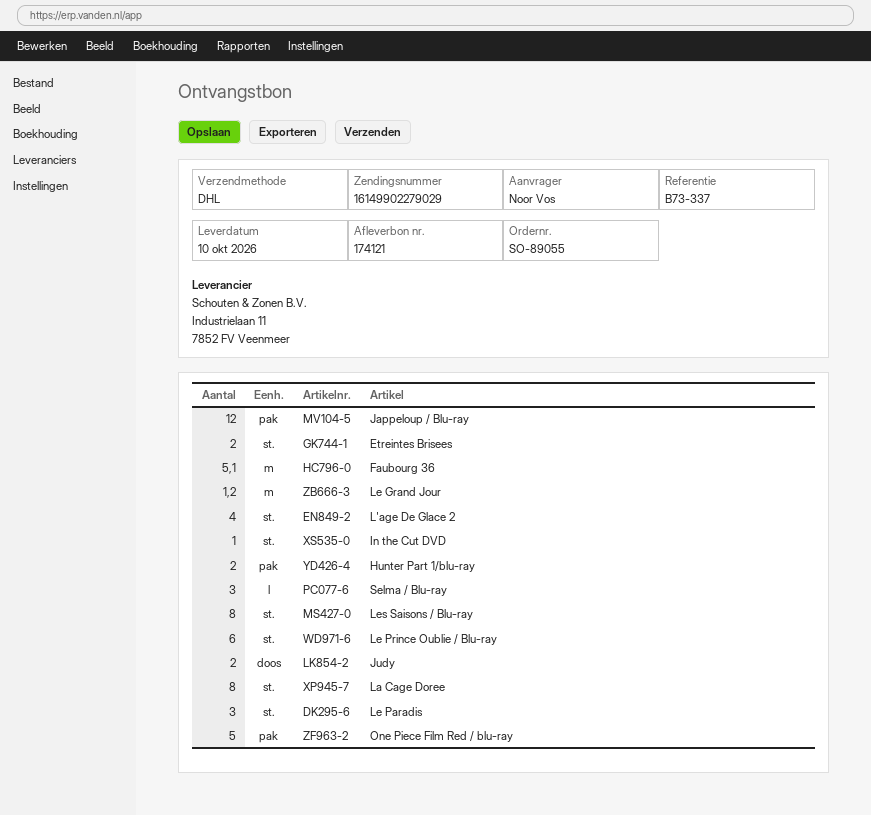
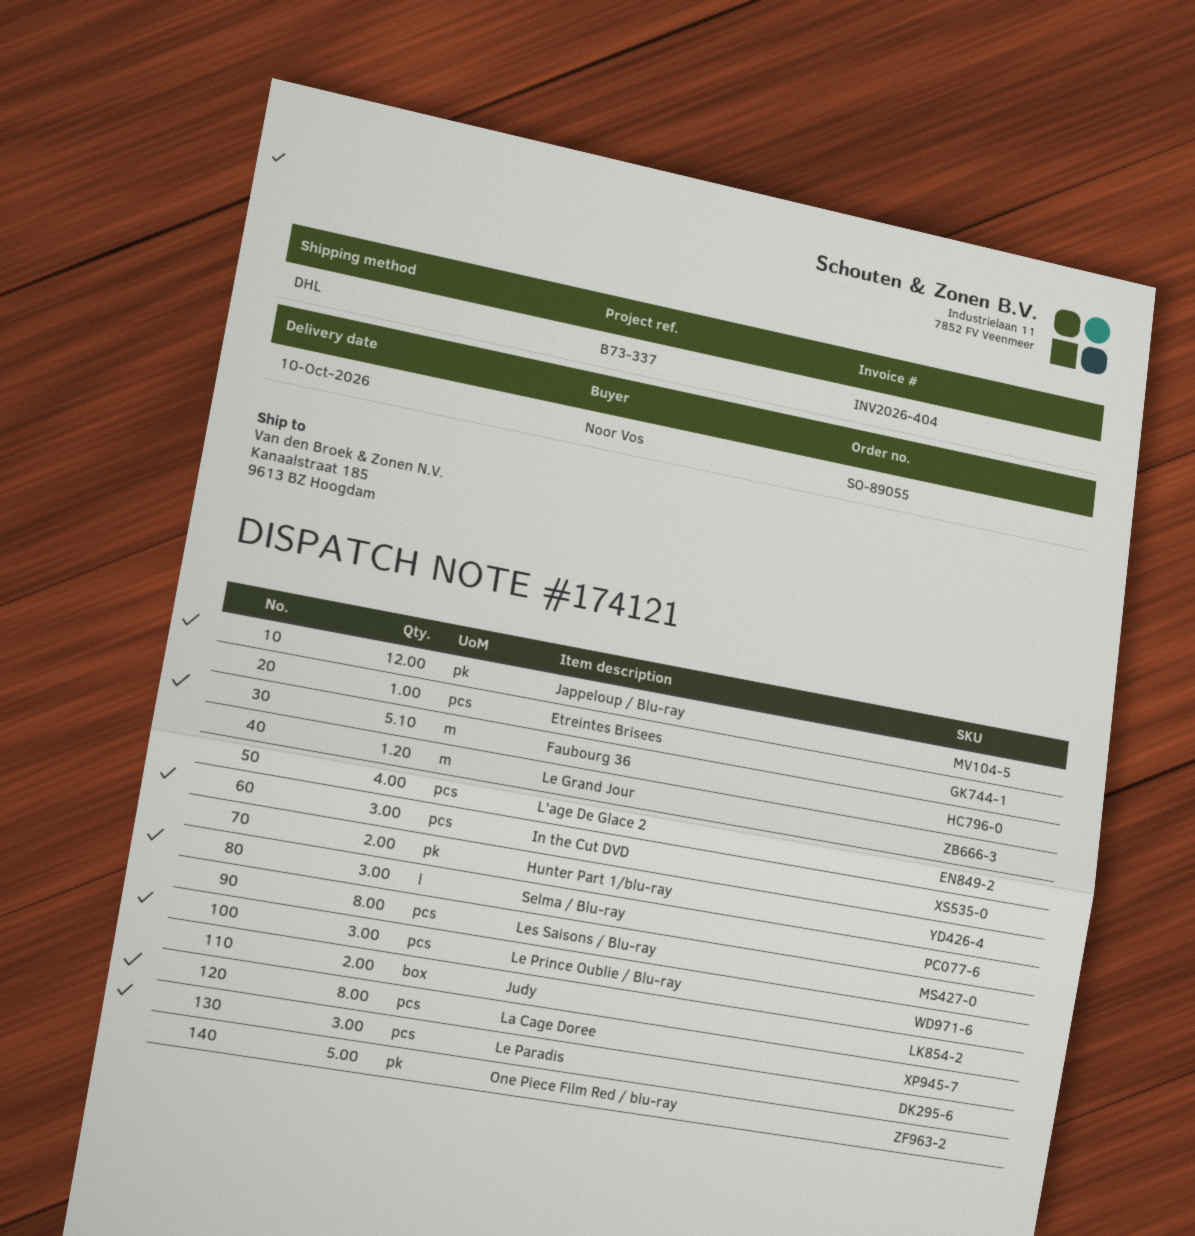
Etreintes Brisees: 2 -> 1
In the Cut DVD: 1 -> 3
Le Prince Oublie / Blu-ray: 6 -> 3

